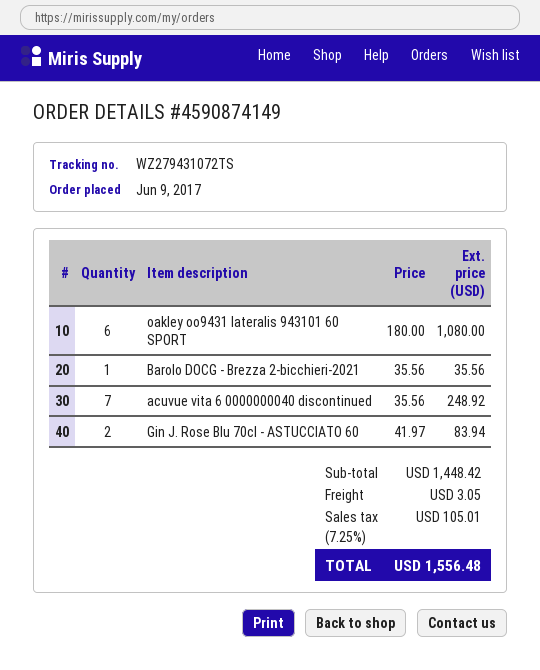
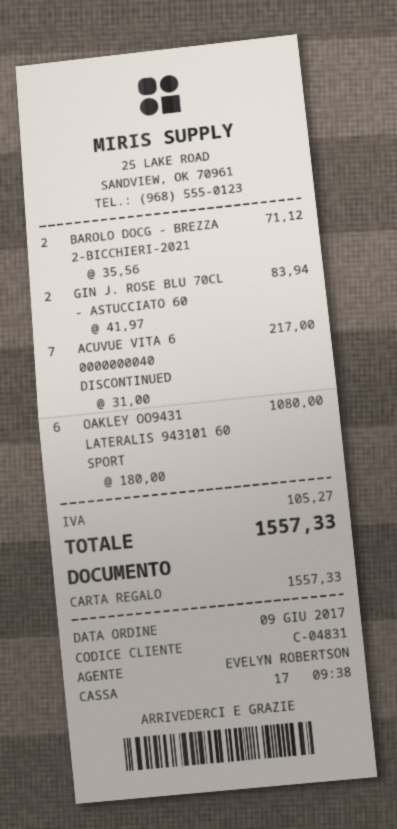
Barolo DOCG - Brezza 2-bicchieri-2021: 1 x 35.56 = 35.56 -> 2 x 35.56 = 71.12
acuvue vita 6 0000000040 discontinued: 7 x 35.56 = 248.92 -> 7 x 31.00 = 217.00
shipping: 3.05 -> none
tax: 105.01 -> 105.27
total: 1556.48 -> 1557.33

